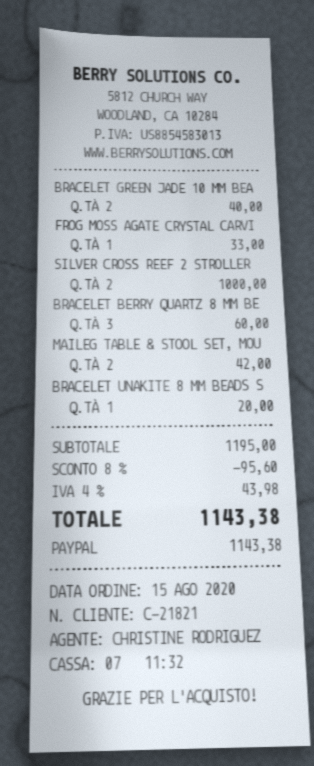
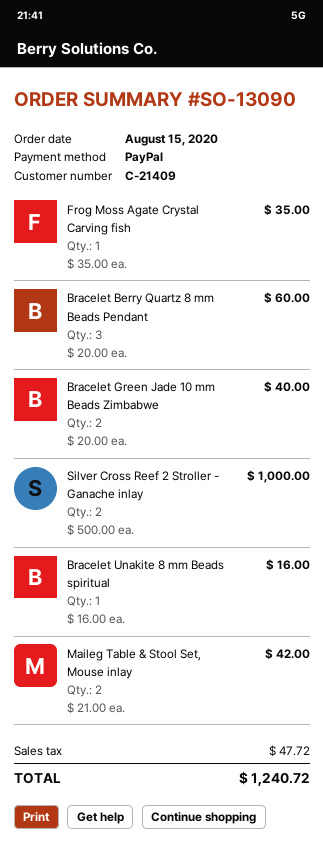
customer number: C-21821 -> C-21409
FROG MOSS AGATE CRYSTAL CARVI: 1 for 33.00 -> 1 for 35.00
BRACELET UNAKITE 8 MM BEADS S: 1 for 20.00 -> 1 for 16.00
discount: 8% = 95.60 -> none
tax: 43.98 -> 47.72
total: 1143.38 -> 1240.72

